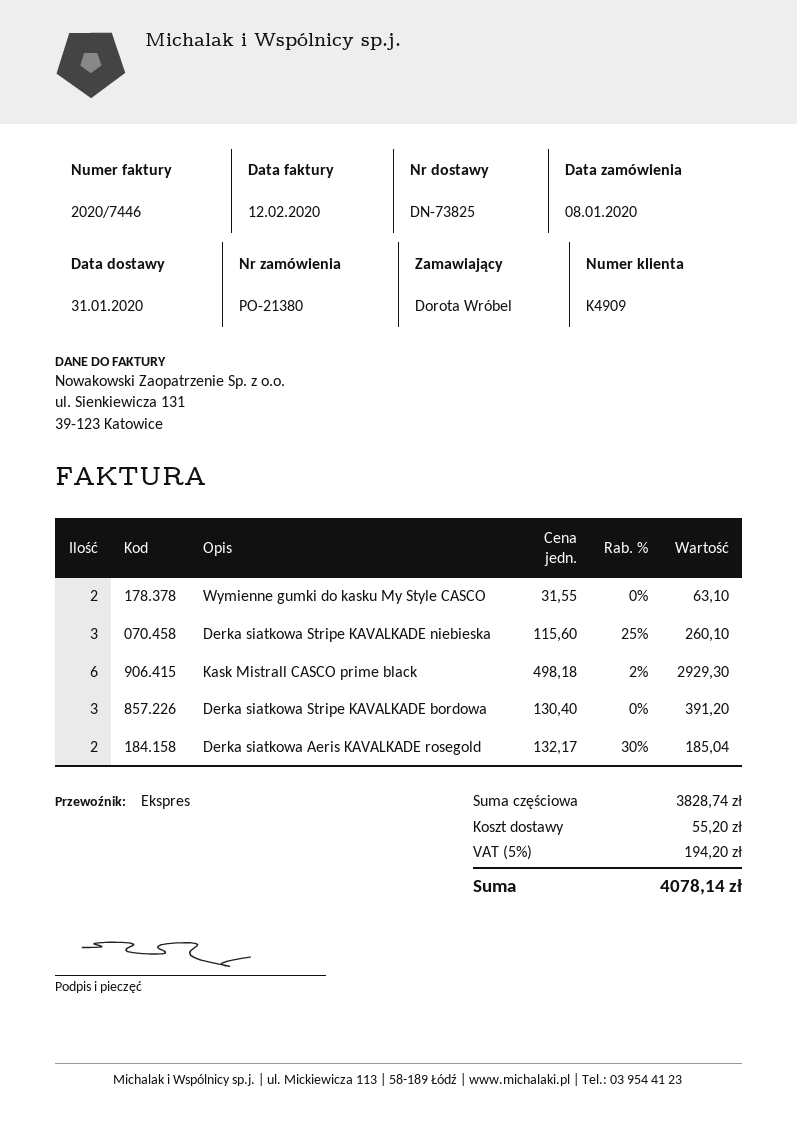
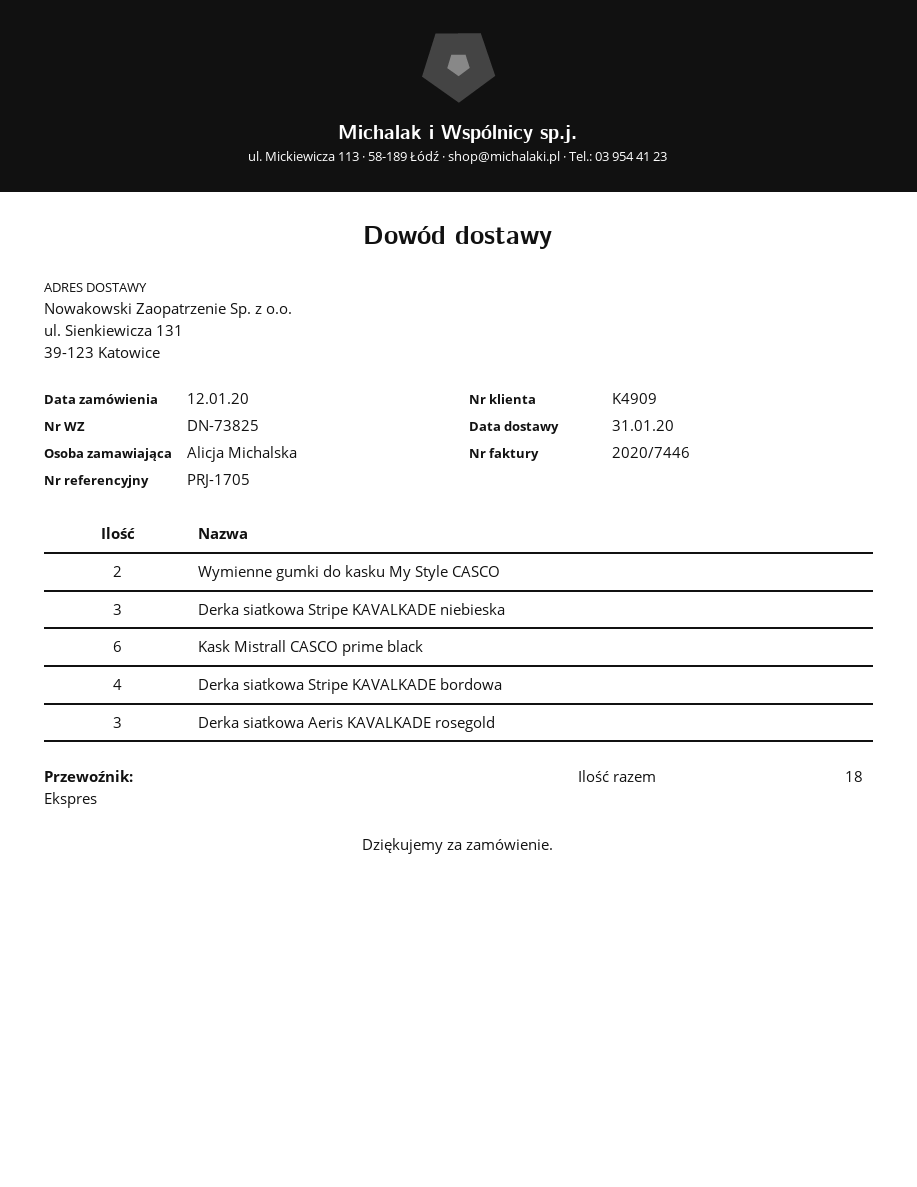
order date: 2020-01-08 -> 2020-01-12
ordered by: Dorota Wróbel -> Alicja Michalska
Derka siatkowa Stripe KAVALKADE bordowa: 3 -> 4
Derka siatkowa Aeris KAVALKADE rosegold: 2 -> 3

